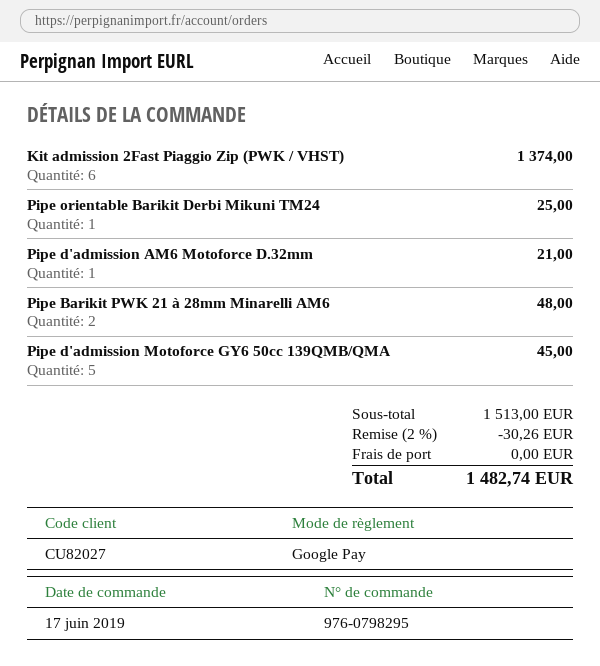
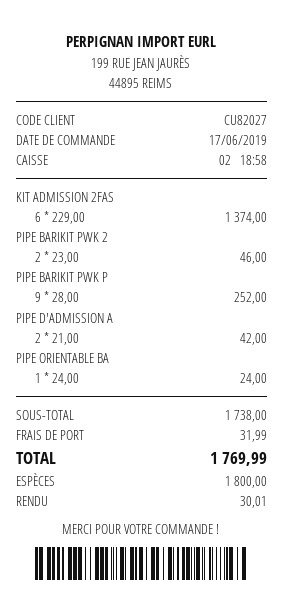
payment method: Google Pay -> cash
Pipe orientable Barikit Derbi Mikuni TM24: 1 for 25.00 -> 1 for 24.00
Pipe d'admission AM6 Motoforce D.32mm: 1 for 21.00 -> 2 for 42.00
Pipe Barikit PWK 21 à 28mm Minarelli AM6: 2 for 48.00 -> 2 for 46.00
Pipe d'admission Motoforce GY6 50cc 139QMB/QMA: 5 for 45.00 -> none
PIPE BARIKIT PWK P: none -> 9 for 252.00
subtotal: 1513.00 -> 1738.00
discount: 2% = 30.26 -> none
shipping: 0.00 -> 31.99
total: 1482.74 -> 1769.99

